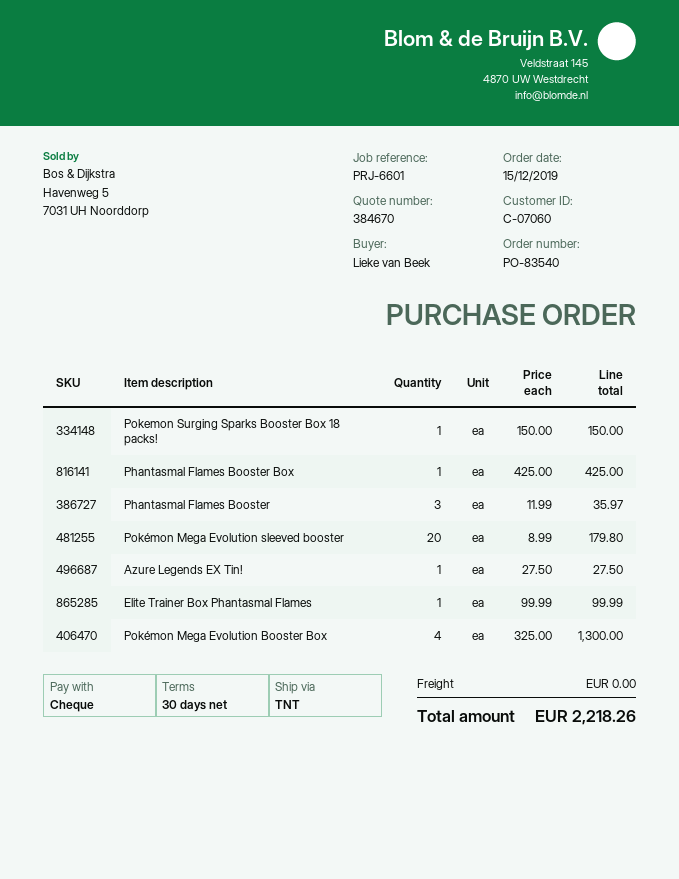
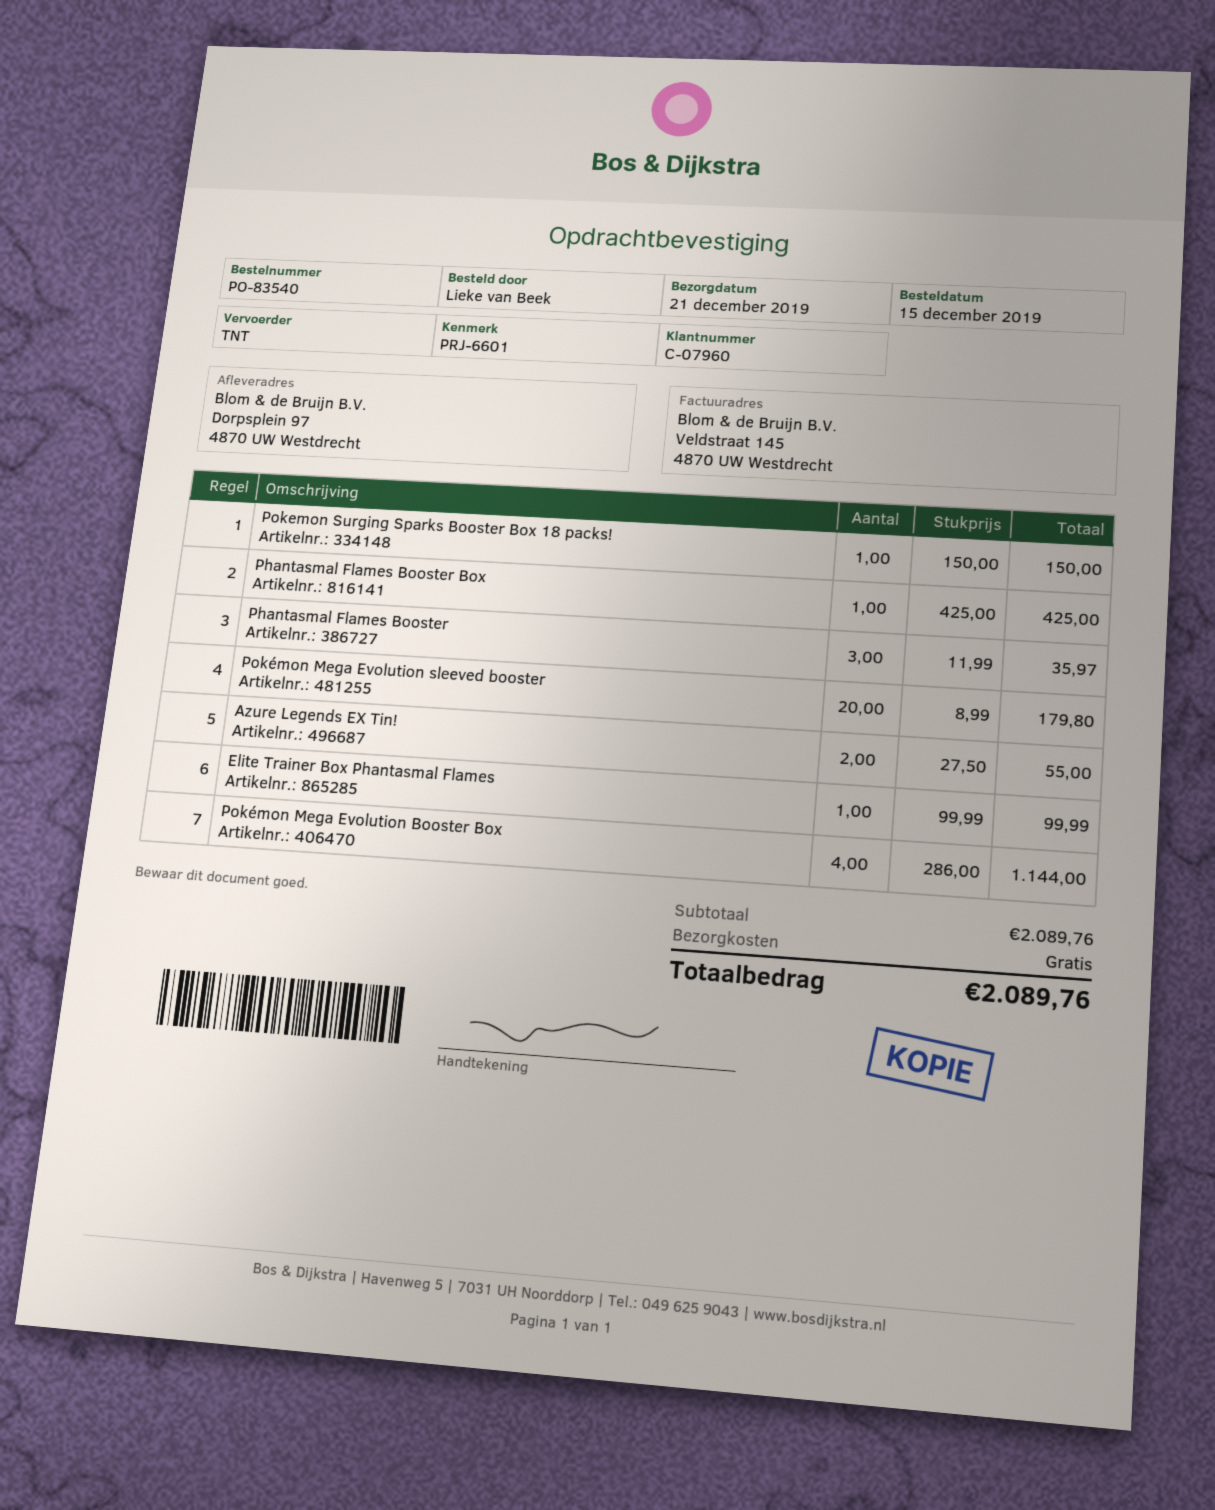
customer number: C-07060 -> C-07960
Azure Legends EX Tin!: 1 x 27.50 = 27.50 -> 2 x 27.50 = 55.00
Pokémon Mega Evolution Booster Box: 4 x 325.00 = 1300.00 -> 4 x 286.00 = 1144.00
total: 2218.26 -> 2089.76

